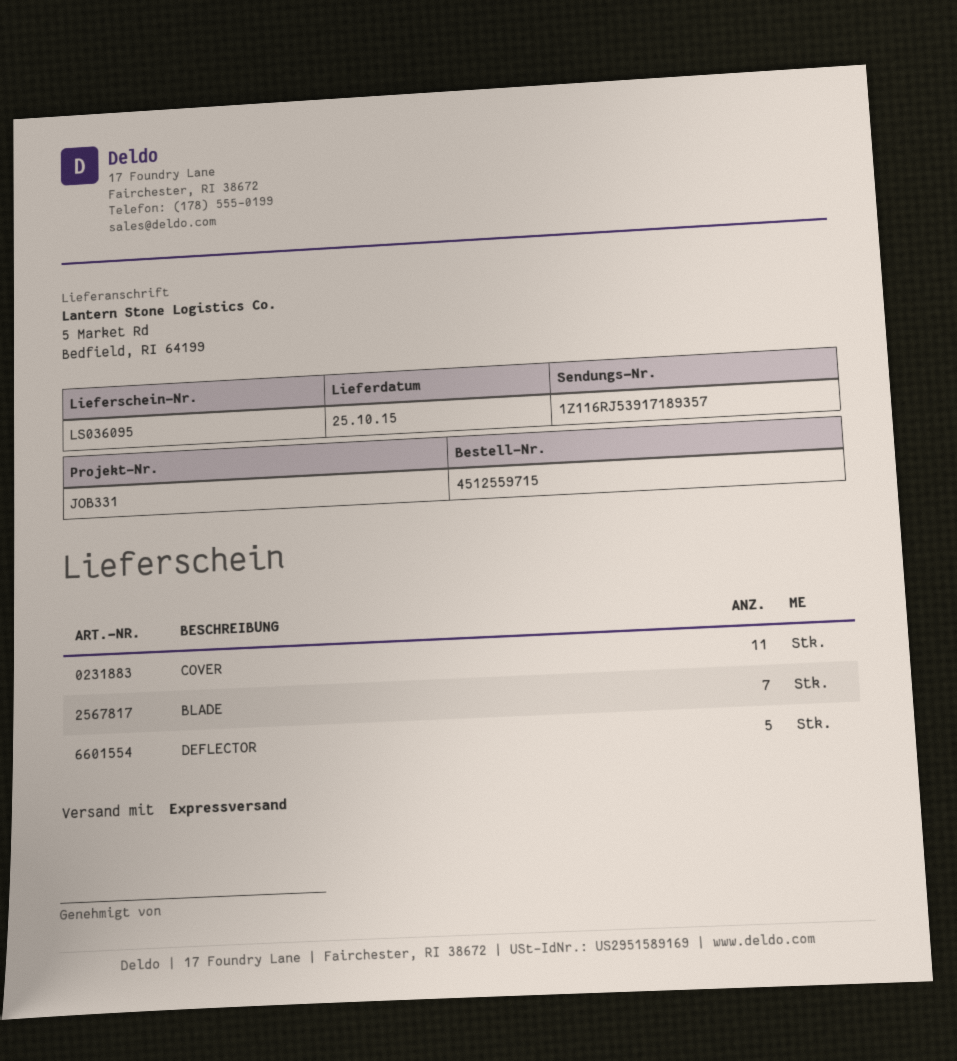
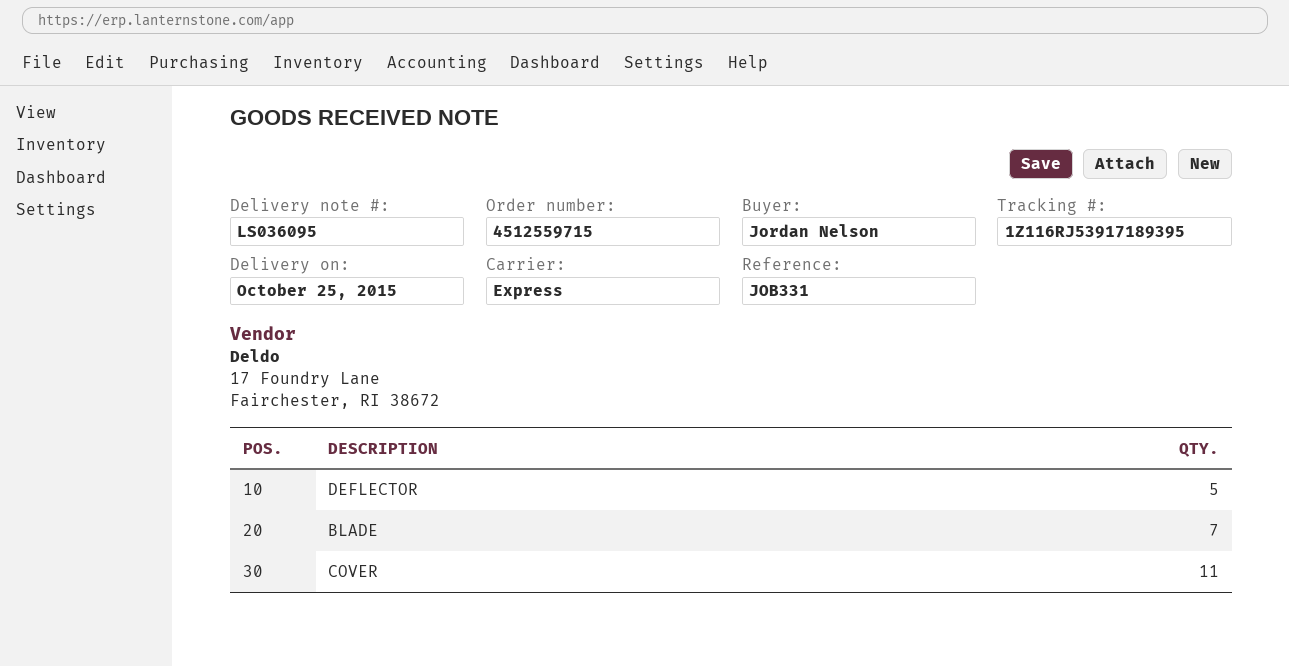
tracking number: 1Z116RJ53917189357 -> 1Z116RJ53917189395

